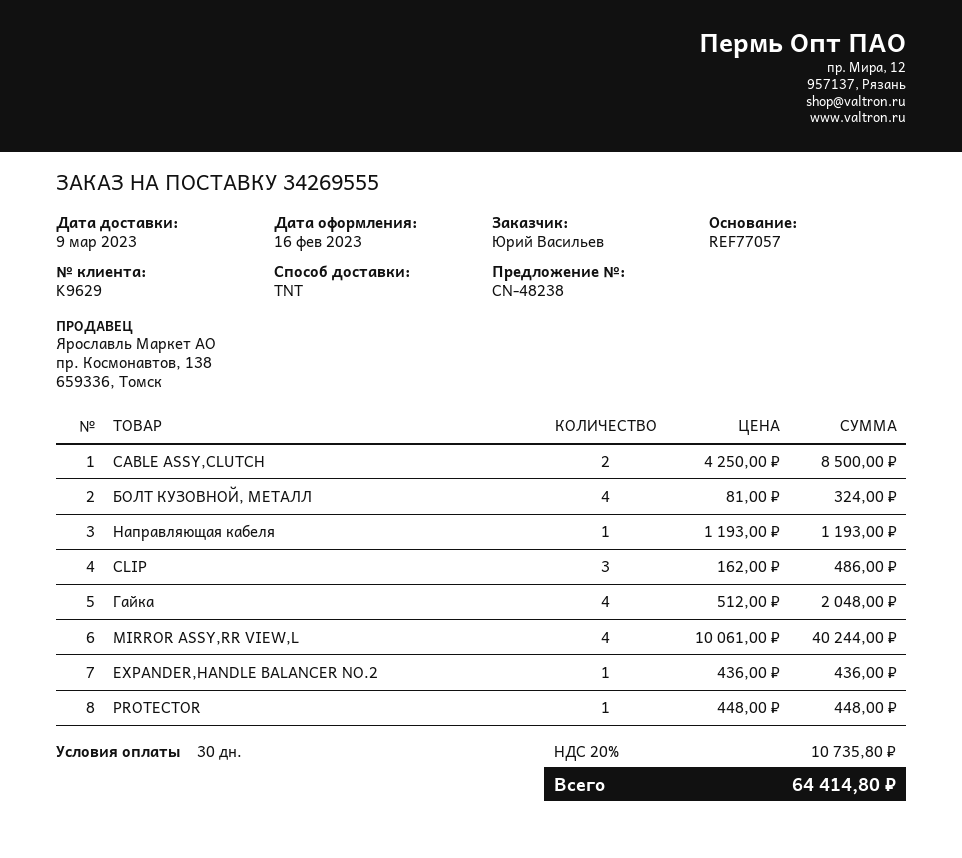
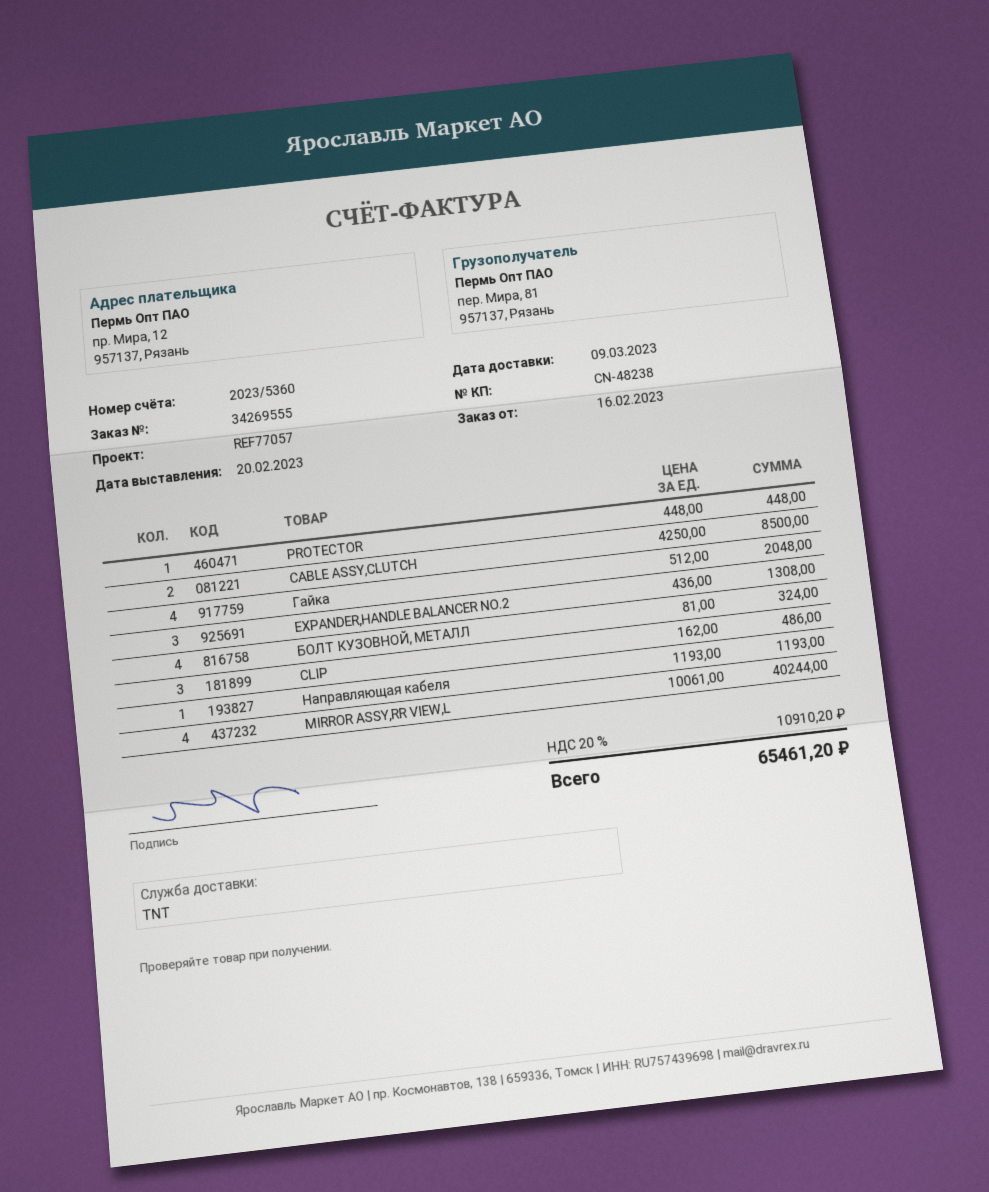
EXPANDER,HANDLE BALANCER NO.2: 1 x 436.00 = 436.00 -> 3 x 436.00 = 1308.00
tax: 20% = 10735.80 -> 20% = 10910.20
total: 64414.80 -> 65461.20

